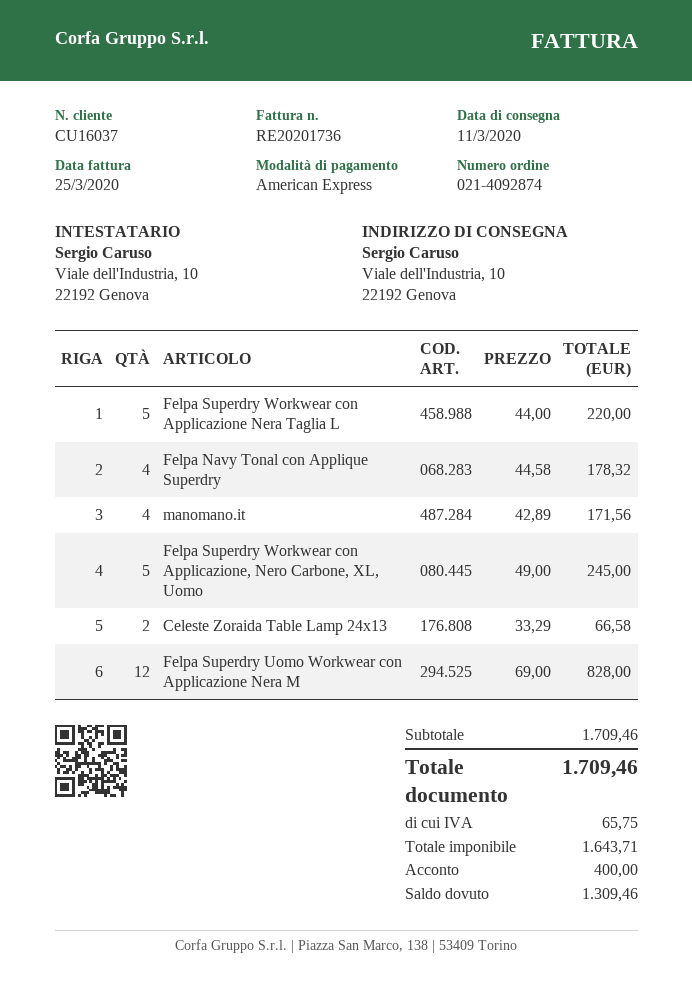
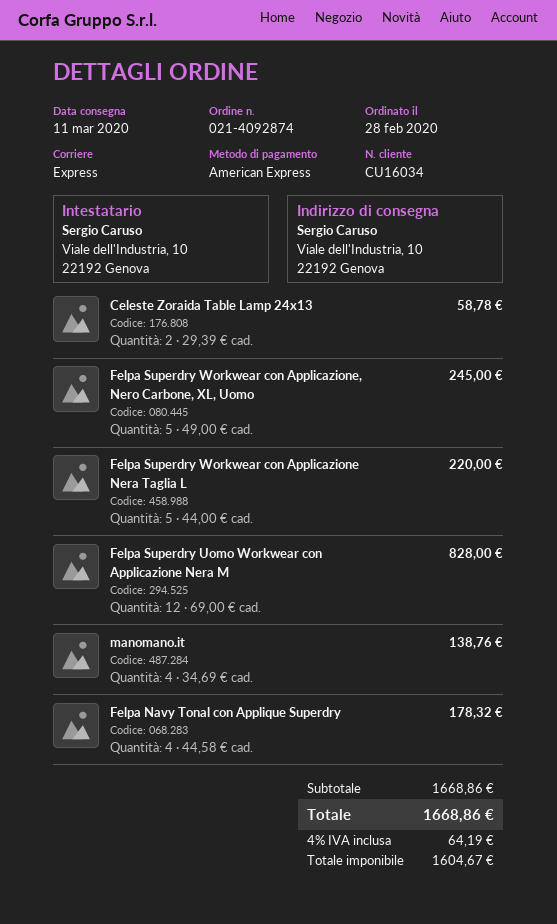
customer number: CU16037 -> CU16034
manomano.it: 4 x 42.89 = 171.56 -> 4 x 34.69 = 138.76
Celeste Zoraida Table Lamp 24x13: 2 x 33.29 = 66.58 -> 2 x 29.39 = 58.78
subtotal: 1709.46 -> 1668.86
net: 1643.71 -> 1604.67
tax: 65.75 -> 64.19
total: 1709.46 -> 1668.86

